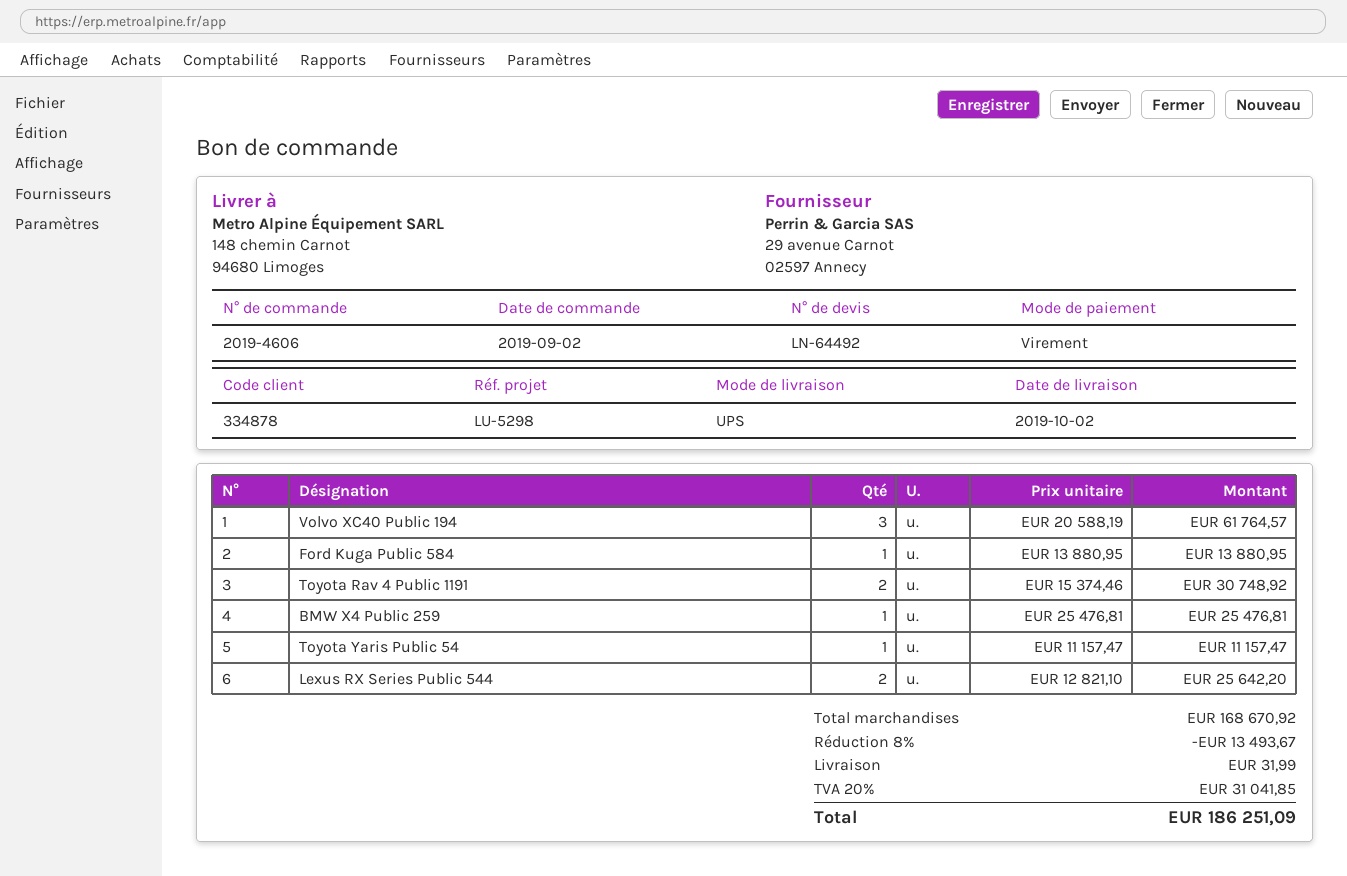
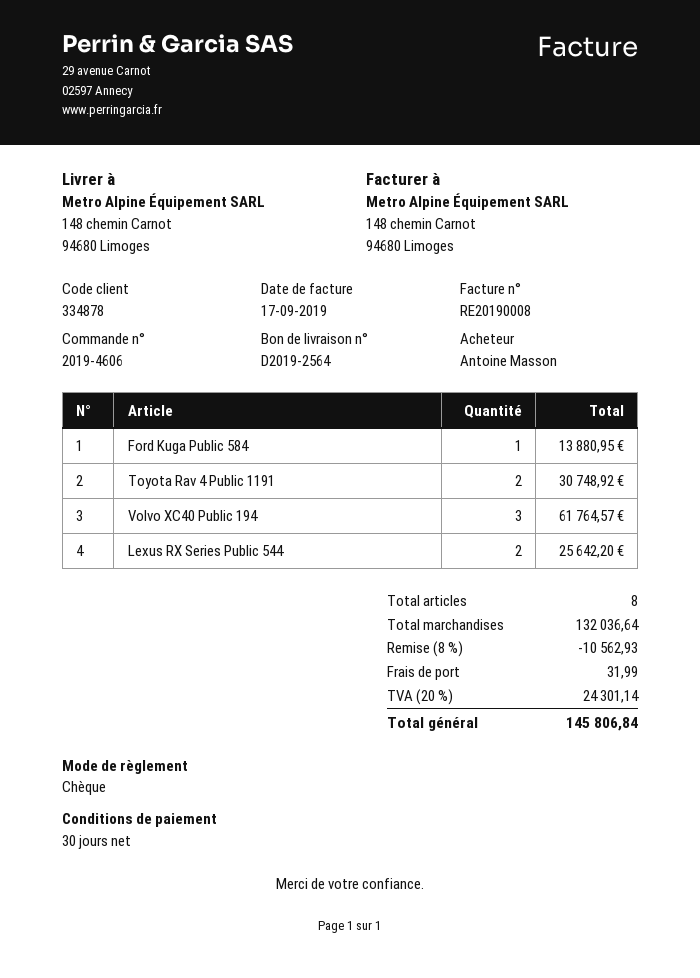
payment method: bank transfer -> cheque
BMW X4 Public 259: 1 for 25476.81 -> none
Toyota Yaris Public 54: 1 for 11157.47 -> none
subtotal: 168670.92 -> 132036.64
discount: 8% = 13493.67 -> 8% = 10562.93
tax: 20% = 31041.85 -> 20% = 24301.14
total: 186251.09 -> 145806.84

